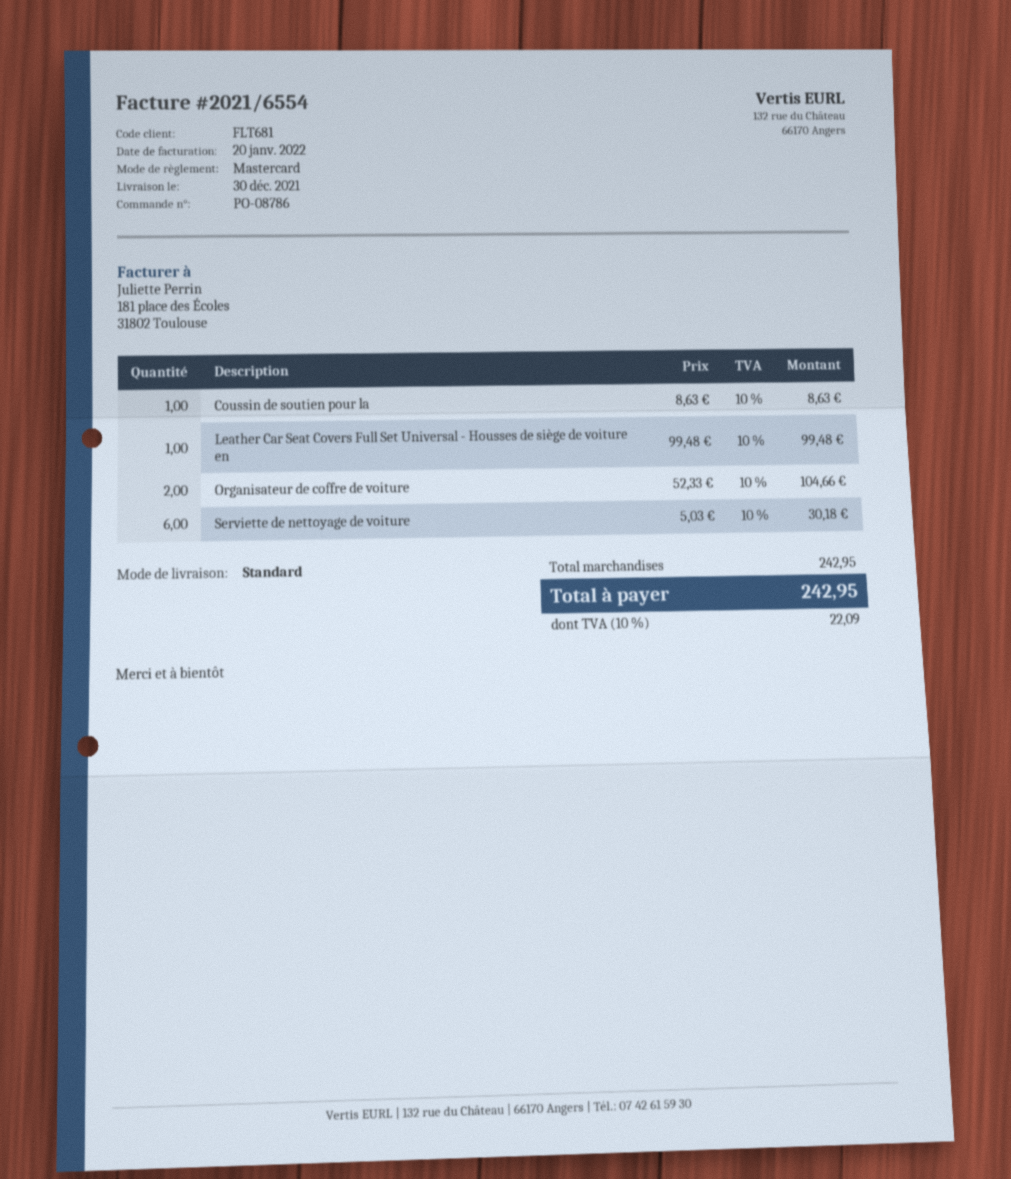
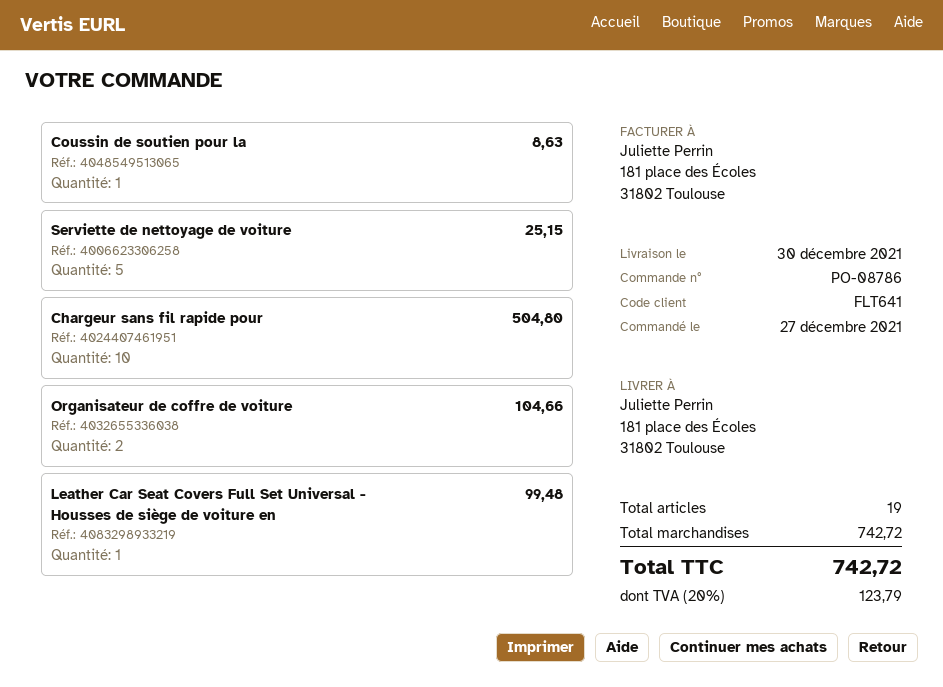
customer number: FLT681 -> FLT641
Serviette de nettoyage de voiture: 6 for 30.18 -> 5 for 25.15
Chargeur sans fil rapide pour: none -> 10 for 504.80
subtotal: 242.95 -> 742.72
tax: 10% = 22.09 -> 20% = 123.79
total: 242.95 -> 742.72

